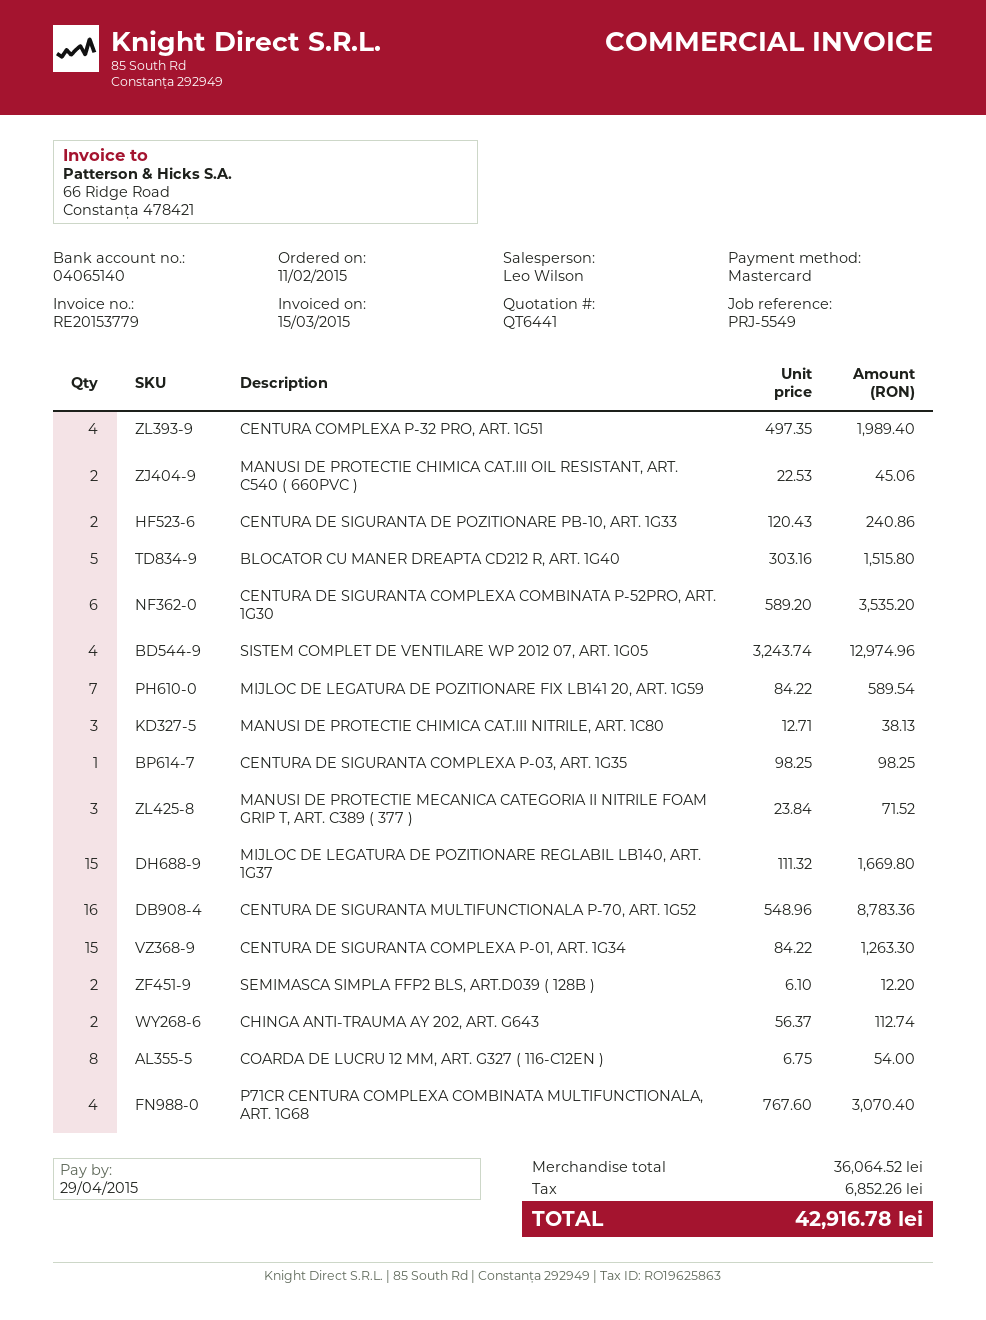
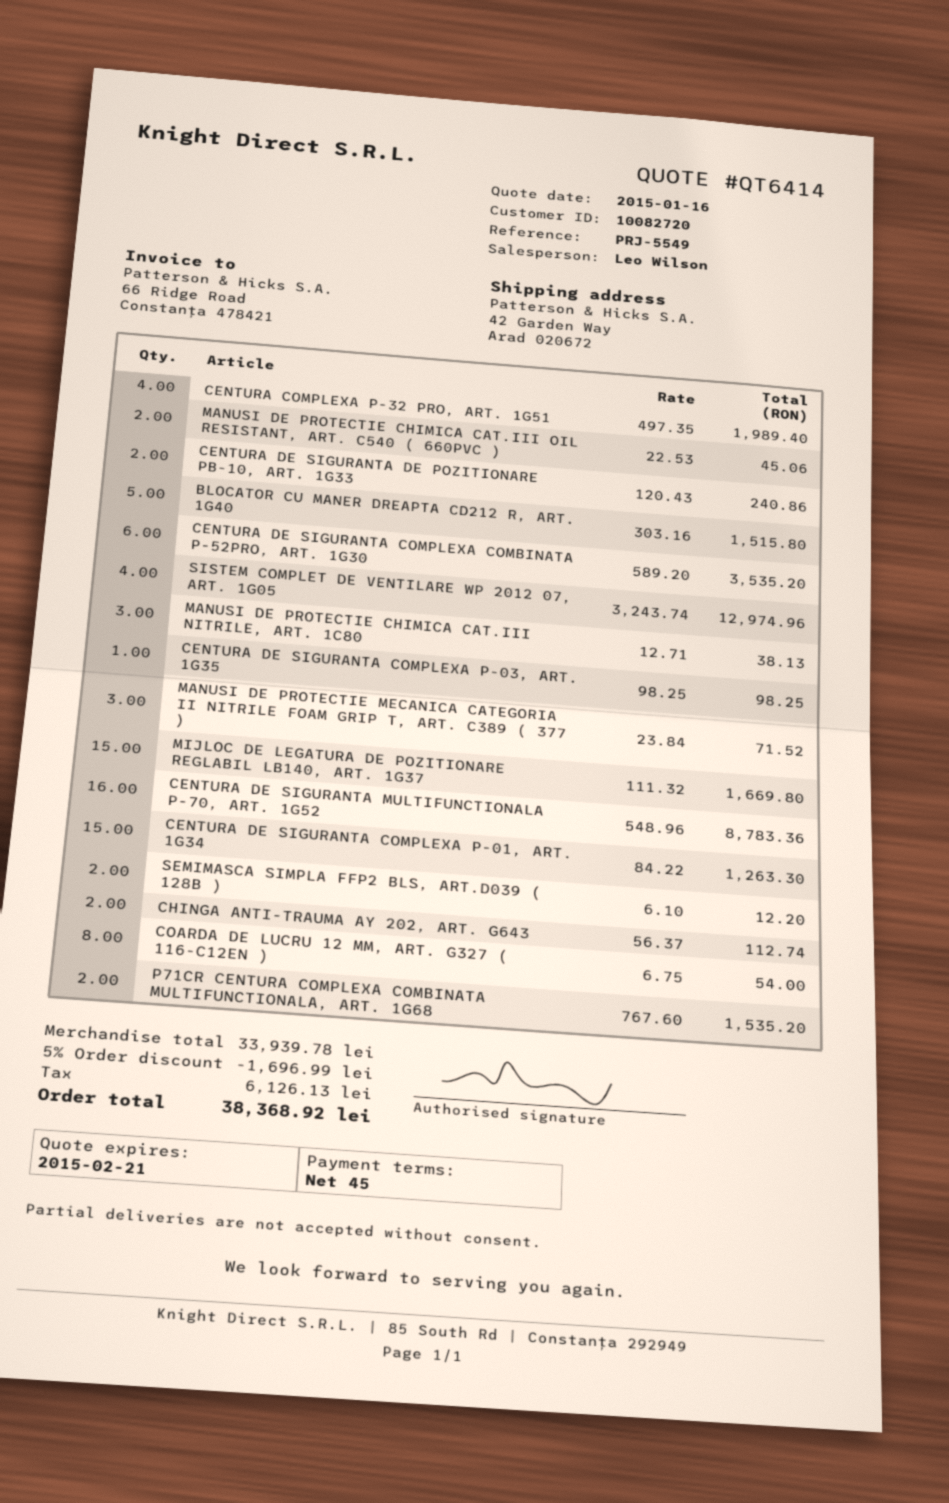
quote number: QT6441 -> QT6414
MIJLOC DE LEGATURA DE POZITIONARE FIX LB141 20, ART. 1G59: 7 x 84.22 = 589.54 -> none
P71CR CENTURA COMPLEXA COMBINATA MULTIFUNCTIONALA, ART. 1G68: 4 x 767.60 = 3070.40 -> 2 x 767.60 = 1535.20
subtotal: 36064.52 -> 33939.78
discount: none -> 5% = 1696.99
tax: 6852.26 -> 6126.13
total: 42916.78 -> 38368.92

